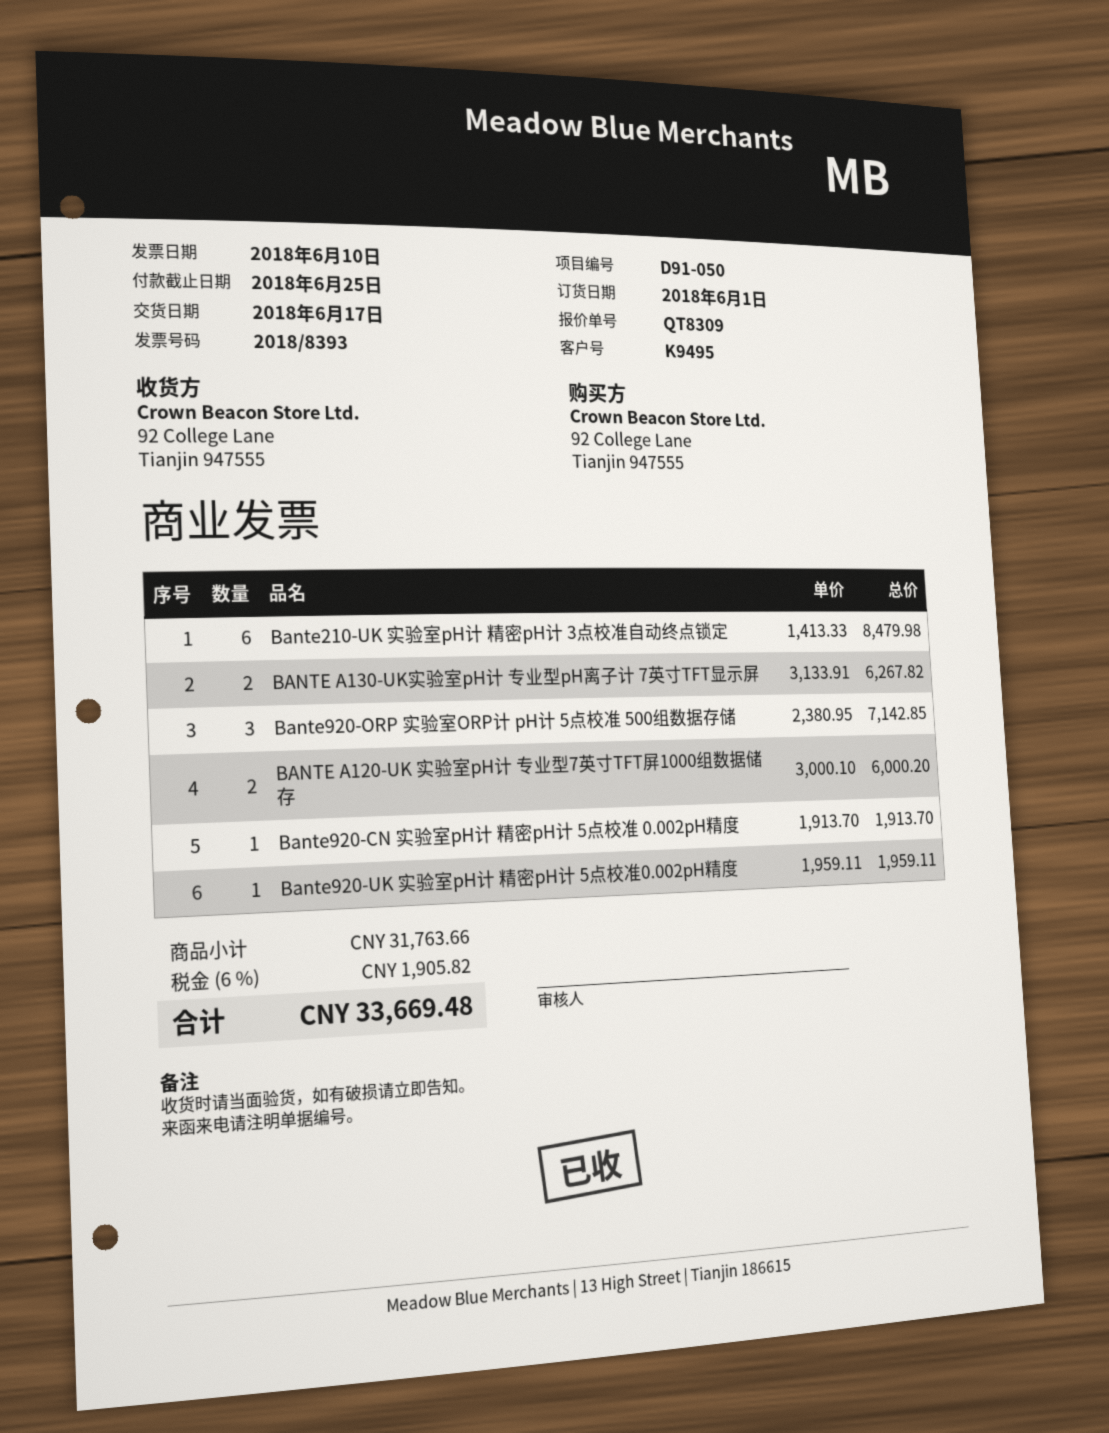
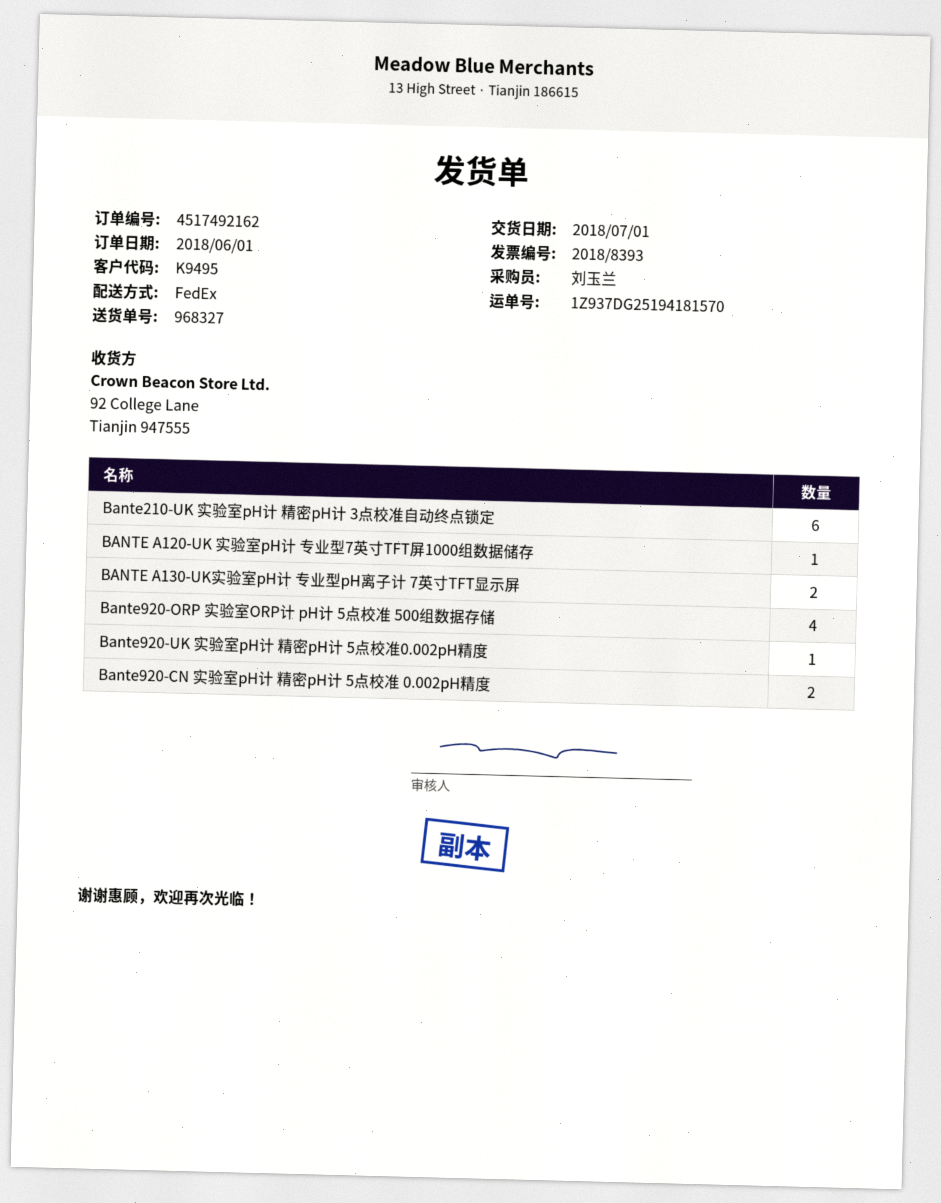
delivery date: 2018-06-17 -> 2018-07-01
Bante920-ORP 实验室ORP计 pH计 5点校准 500组数据存储: 3 -> 4
BANTE A120-UK 实验室pH计 专业型7英寸TFT屏1000组数据储存: 2 -> 1
Bante920-CN 实验室pH计 精密pH计 5点校准 0.002pH精度: 1 -> 2

